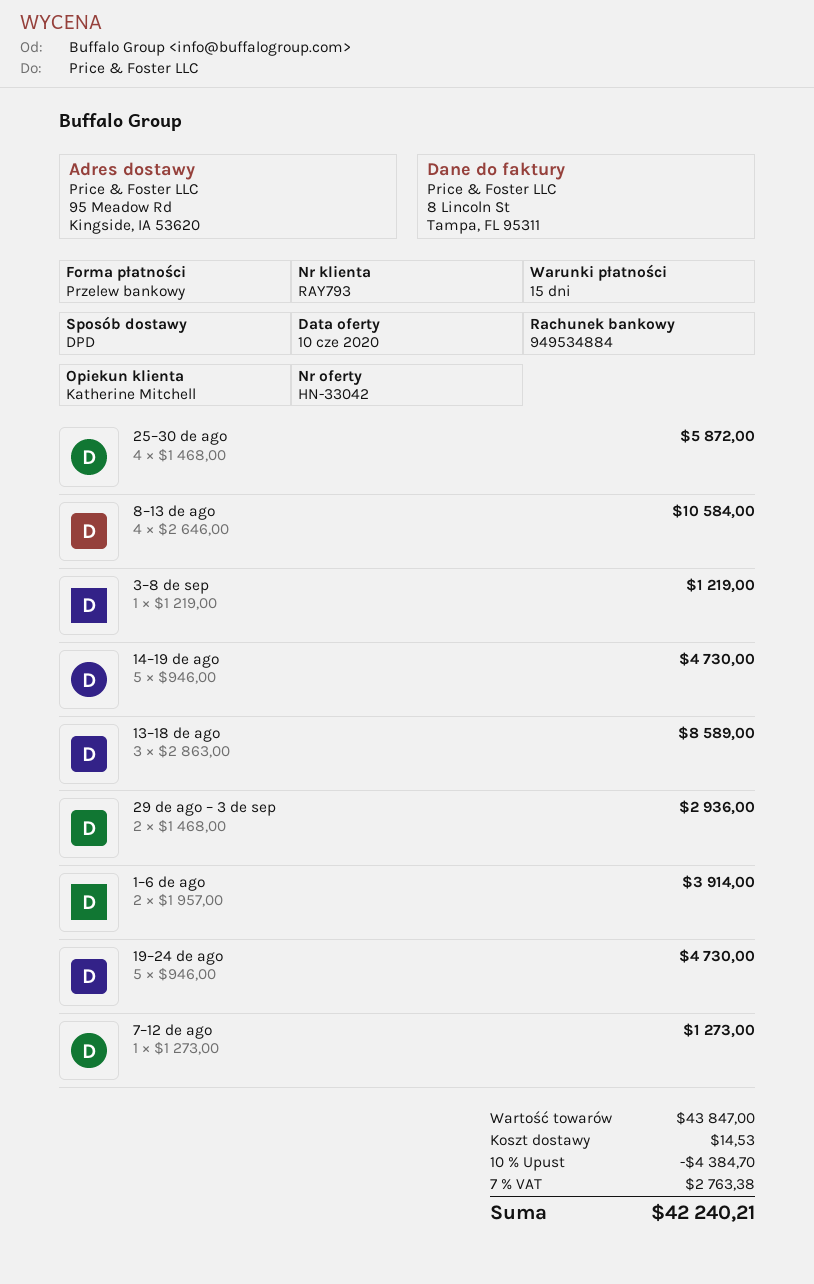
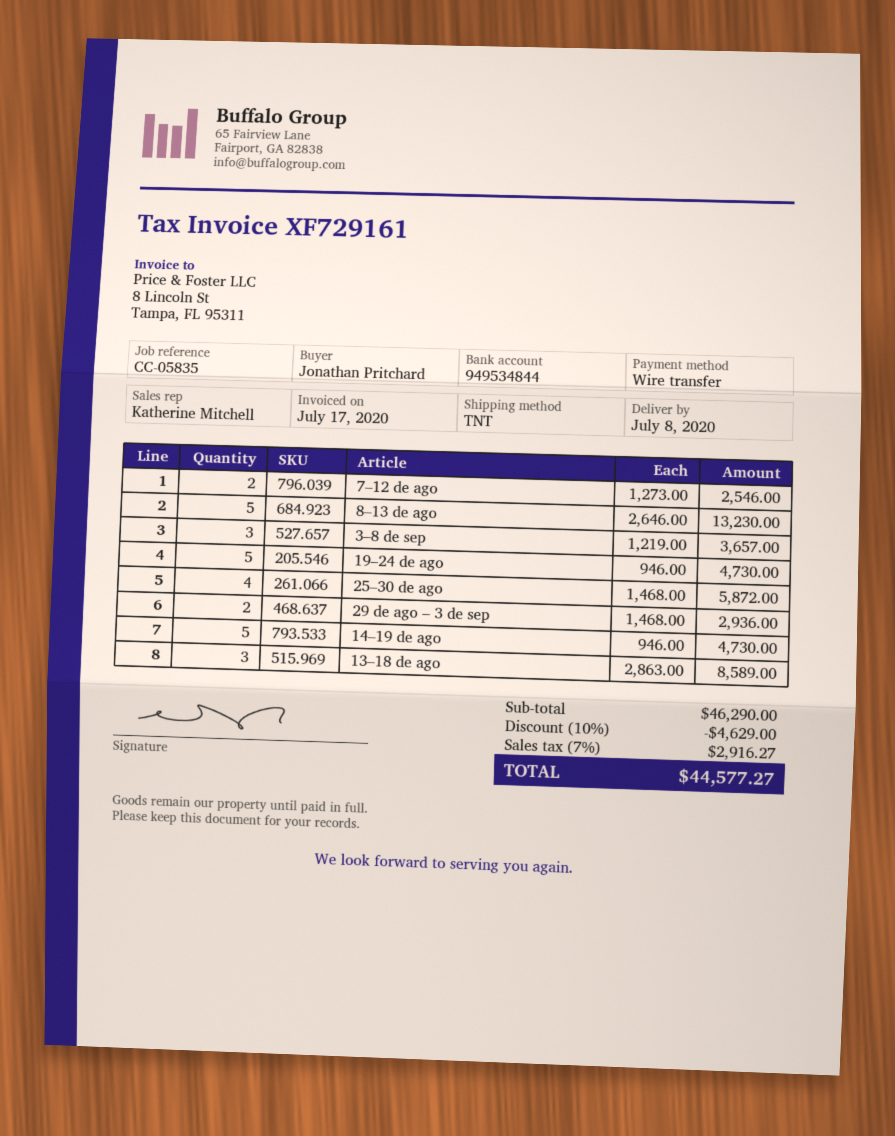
bank account: 949534884 -> 949534844
shipping method: DPD -> TNT
8–13 de ago: 4 x 2646.00 = 10584.00 -> 5 x 2646.00 = 13230.00
3–8 de sep: 1 x 1219.00 = 1219.00 -> 3 x 1219.00 = 3657.00
1–6 de ago: 2 x 1957.00 = 3914.00 -> none
7–12 de ago: 1 x 1273.00 = 1273.00 -> 2 x 1273.00 = 2546.00
subtotal: 43847.00 -> 46290.00
discount: 10% = 4384.70 -> 10% = 4629.00
shipping: 14.53 -> none
tax: 7% = 2763.38 -> 7% = 2916.27
total: 42240.21 -> 44577.27

